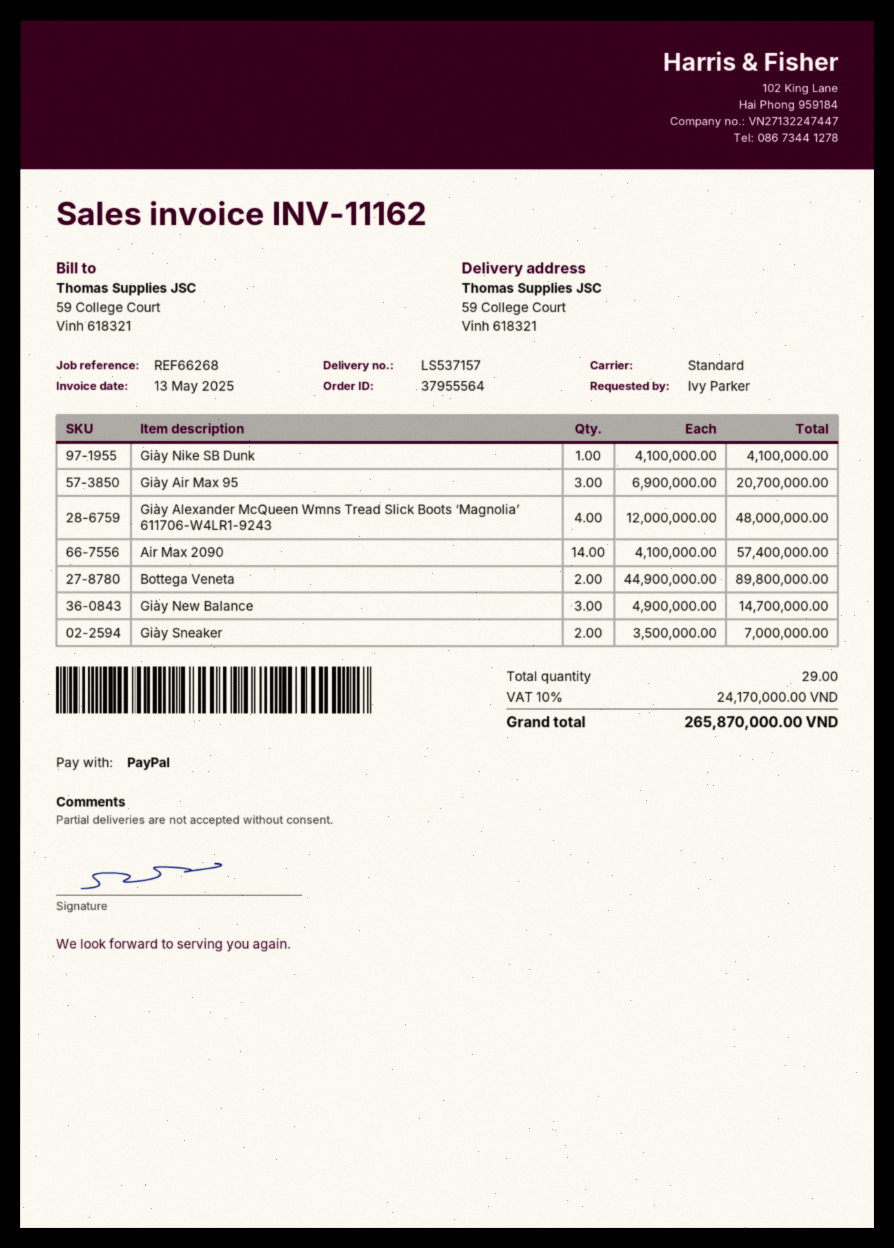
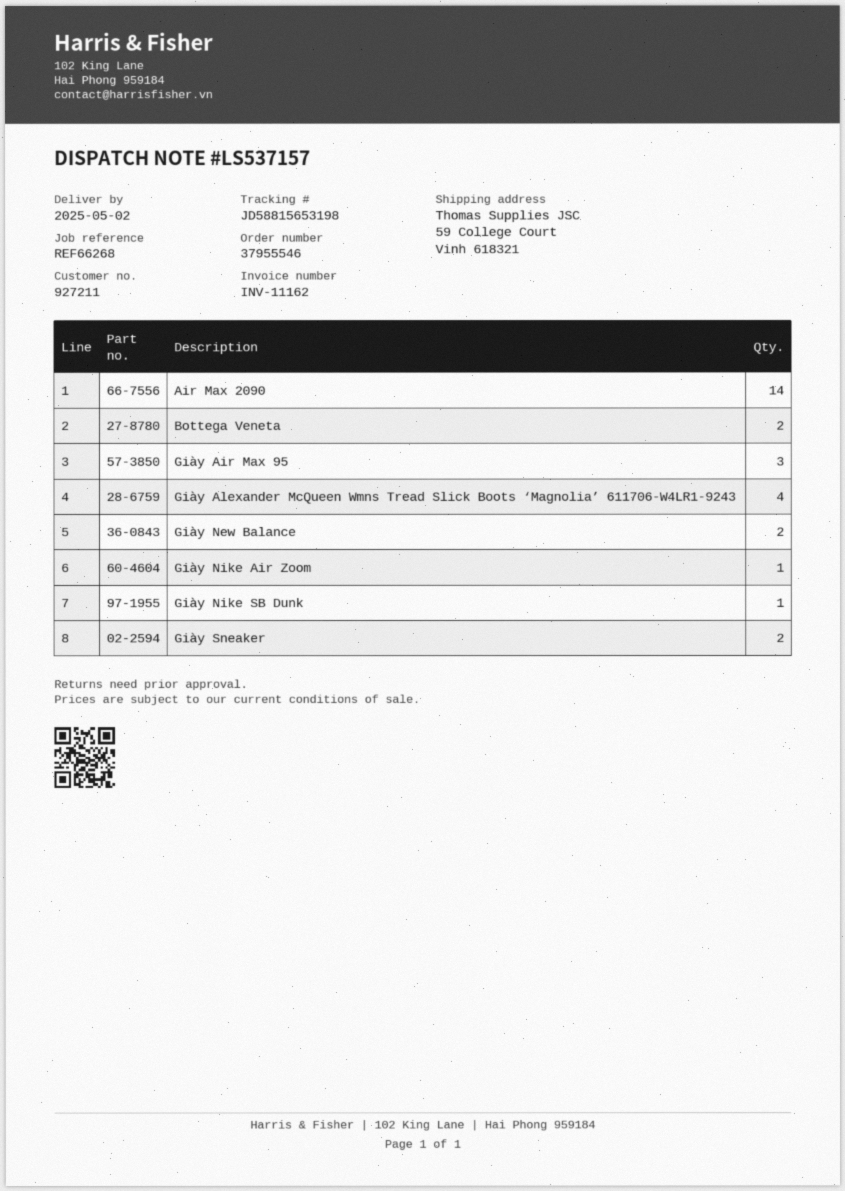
order number: 37955564 -> 37955546
Giày New Balance: 3 -> 2
Giày Nike Air Zoom: none -> 1

